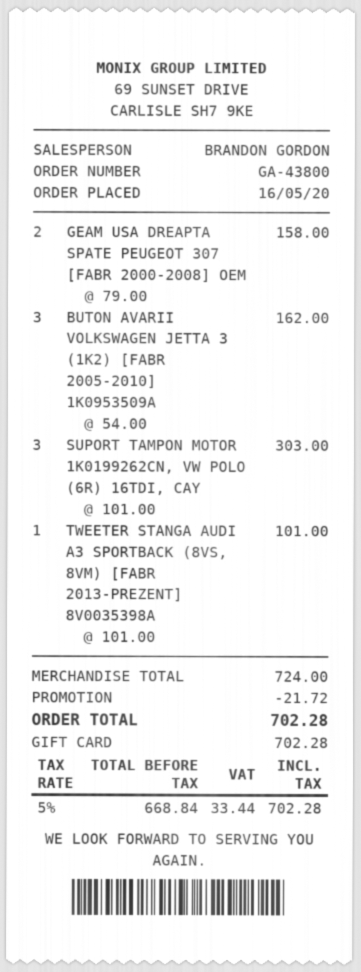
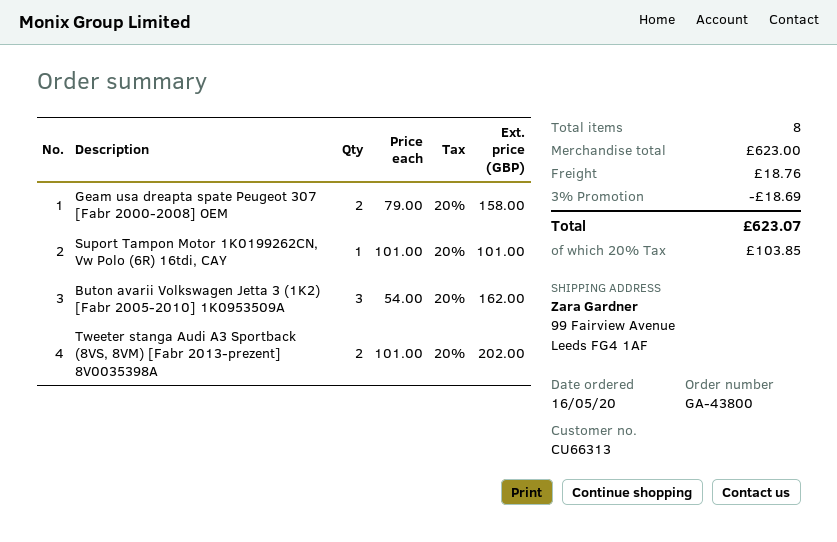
SUPORT TAMPON MOTOR 1K0199262CN, VW POLO (6R) 16TDI, CAY: 3 x 101.00 = 303.00 -> 1 x 101.00 = 101.00
TWEETER STANGA AUDI A3 SPORTBACK (8VS, 8VM) [FABR 2013-PREZENT] 8V0035398A: 1 x 101.00 = 101.00 -> 2 x 101.00 = 202.00
subtotal: 724.00 -> 623.00
discount: 21.72 -> 18.69
shipping: none -> 18.76
tax: 5% = 33.44 -> 20% = 103.85
total: 702.28 -> 623.07

